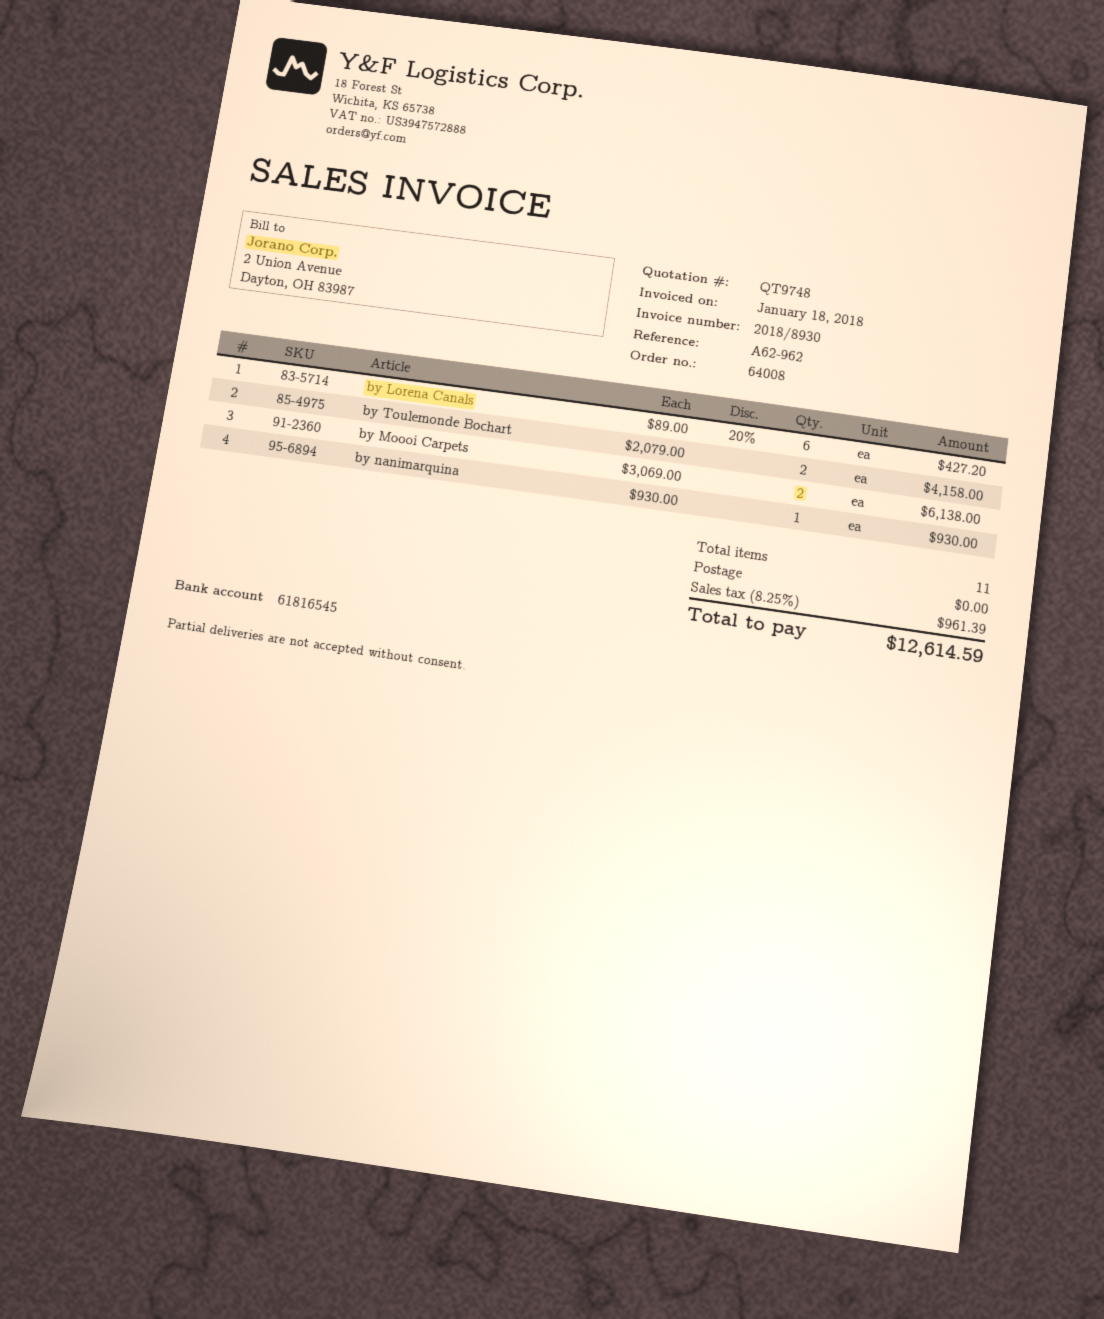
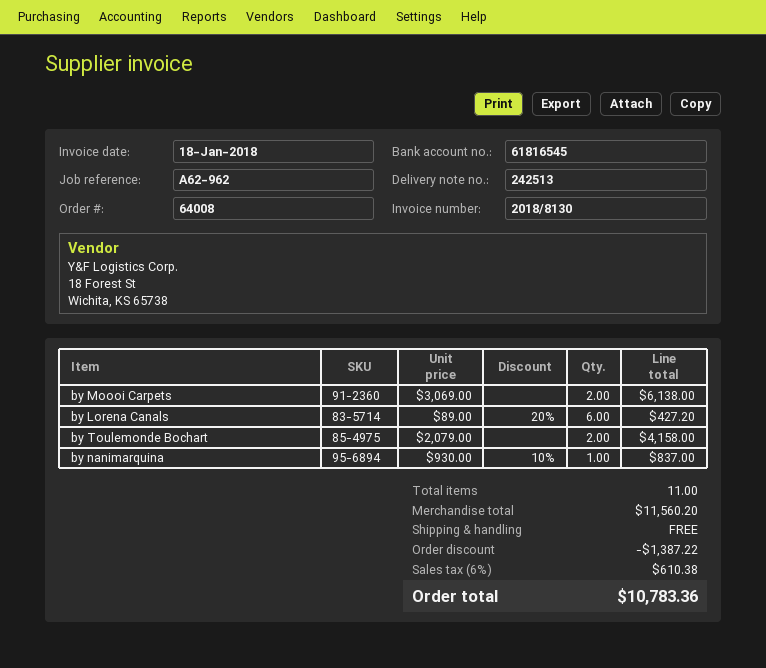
invoice number: 2018/8930 -> 2018/8130
by nanimarquina: 1 x 930.00 = 930.00 -> 1 x 930.00 - 10% = 837.00
discount: none -> 1387.22
tax: 8.25% = 961.39 -> 6% = 610.38
total: 12614.59 -> 10783.36

